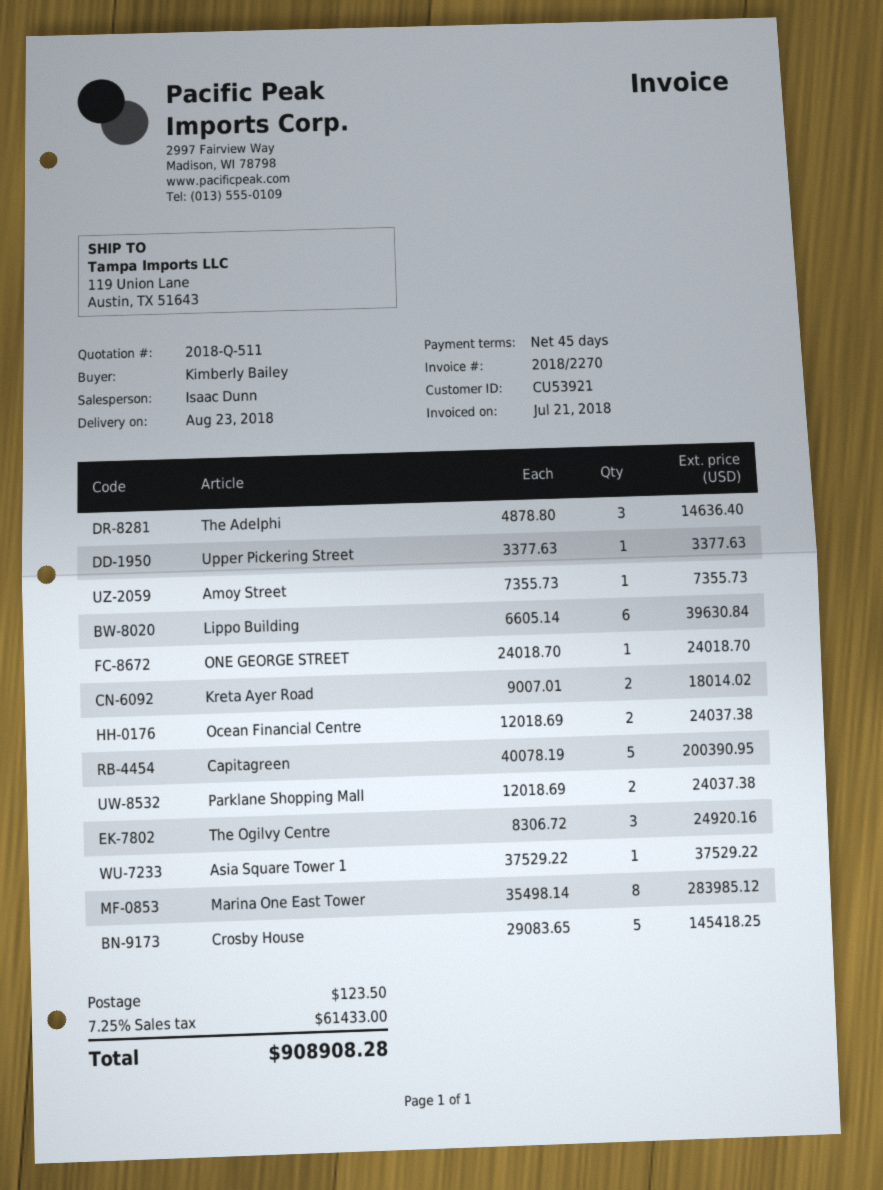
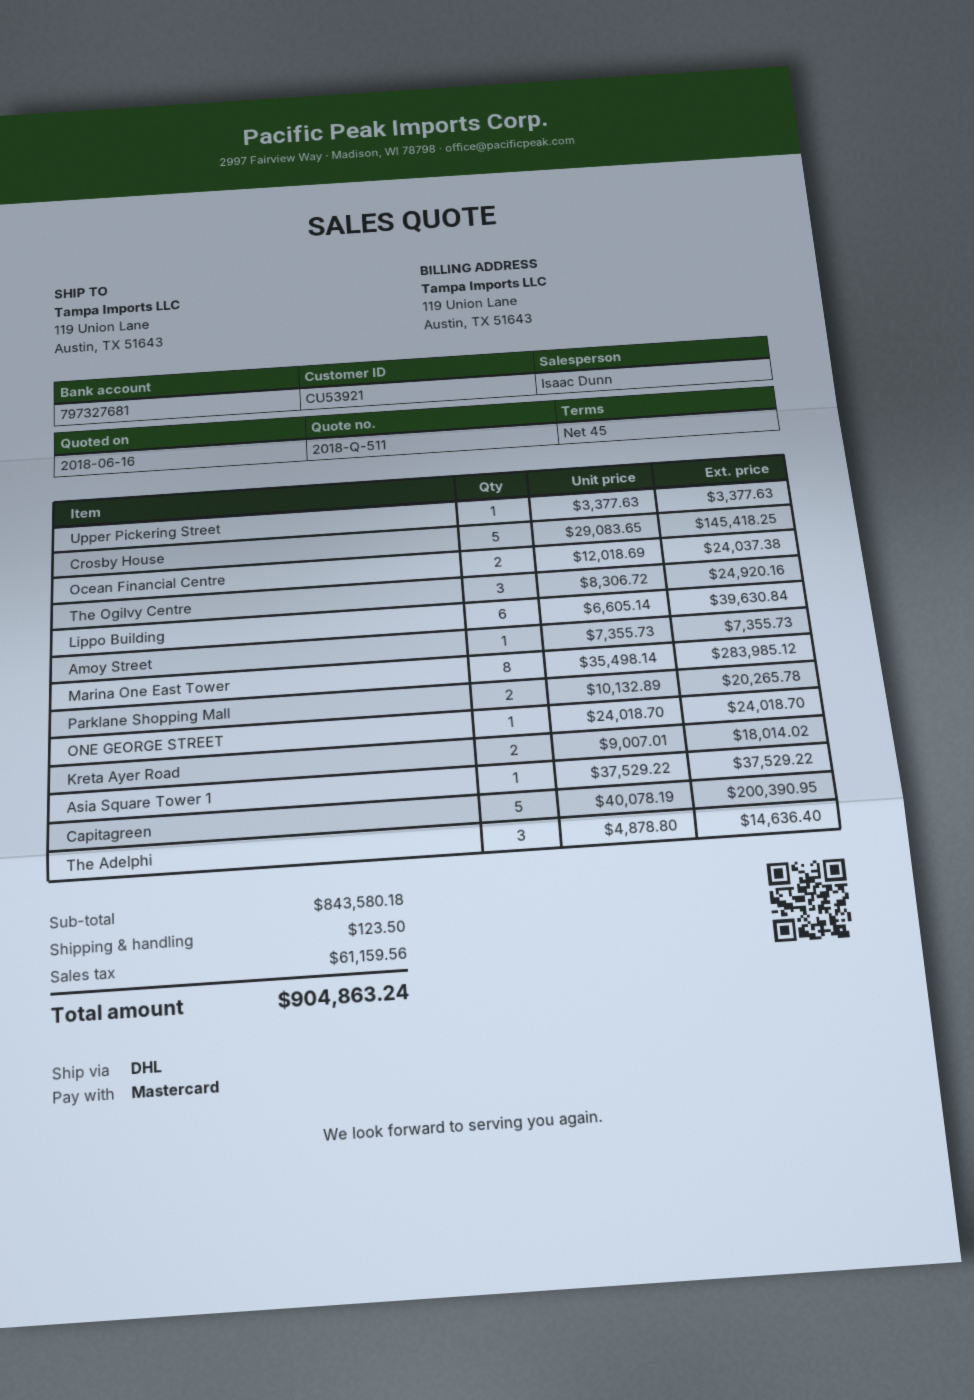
Parklane Shopping Mall: 2 x 12018.69 = 24037.38 -> 2 x 10132.89 = 20265.78
tax: 61433.00 -> 61159.56
total: 908908.28 -> 904863.24

